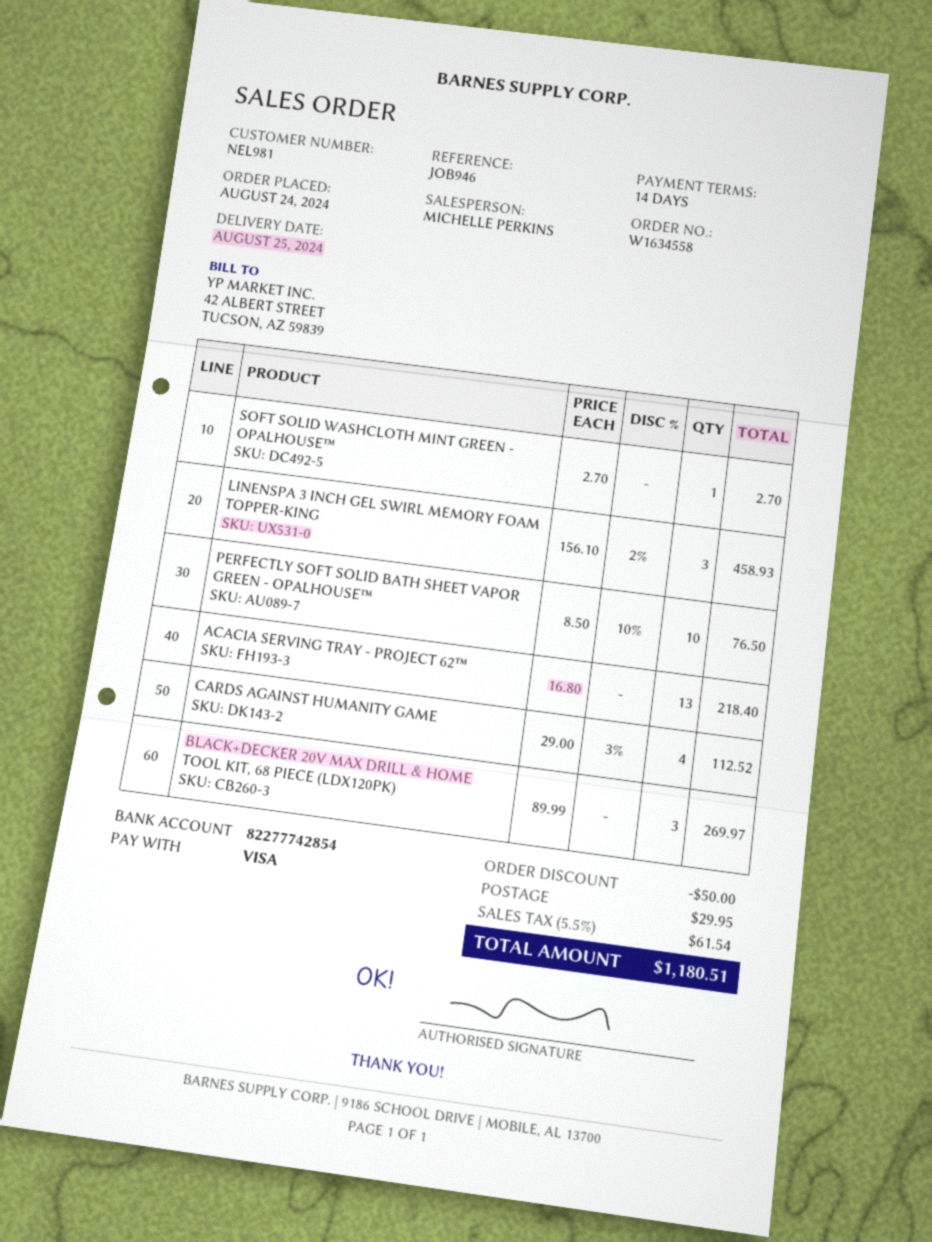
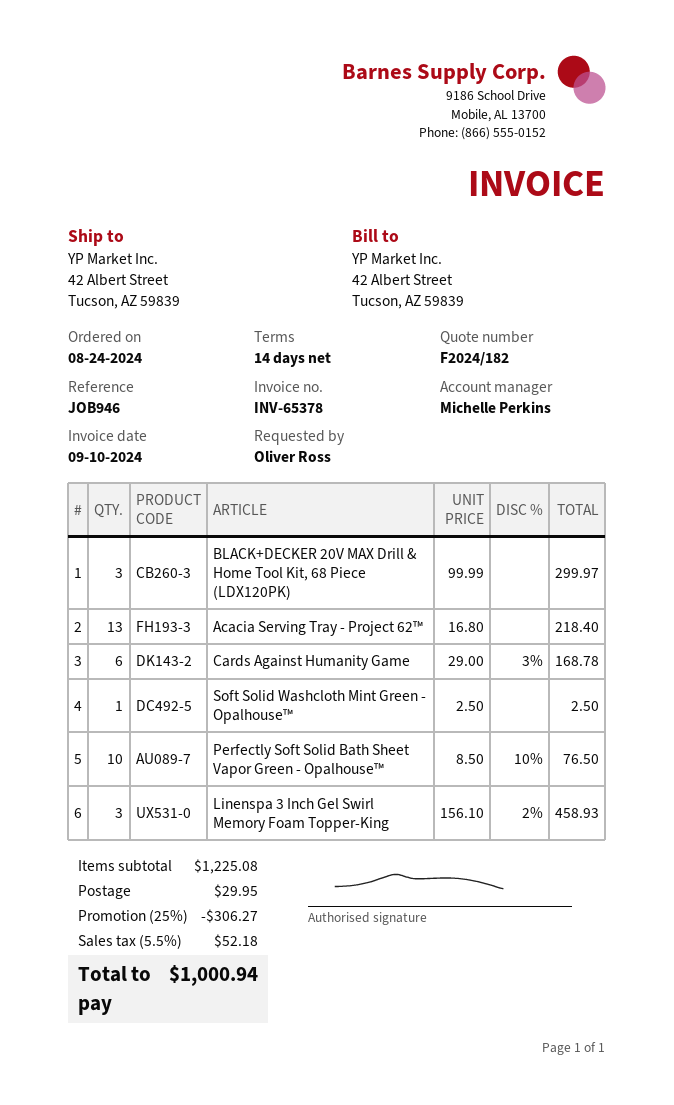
SOFT SOLID WASHCLOTH MINT GREEN - OPALHOUSE™: 1 x 2.70 = 2.70 -> 1 x 2.50 = 2.50
CARDS AGAINST HUMANITY GAME: 4 x 29.00 - 3% = 112.52 -> 6 x 29.00 - 3% = 168.78
BLACK+DECKER 20V MAX DRILL & HOME TOOL KIT, 68 PIECE (LDX120PK): 3 x 89.99 = 269.97 -> 3 x 99.99 = 299.97
discount: 50.00 -> 306.27
tax: 5.5% = 61.54 -> 5.5% = 52.18
total: 1180.51 -> 1000.94

